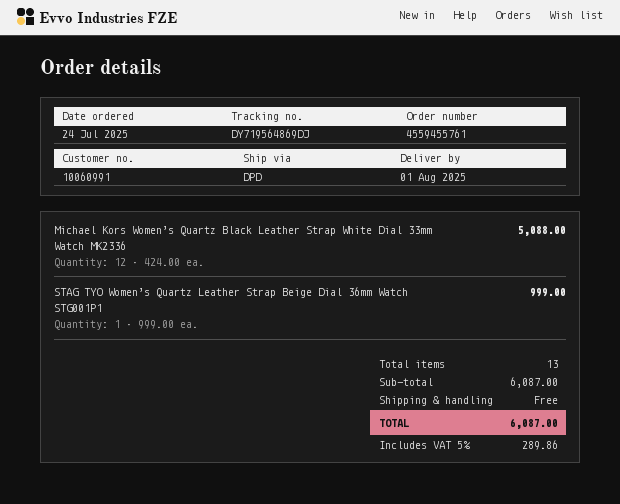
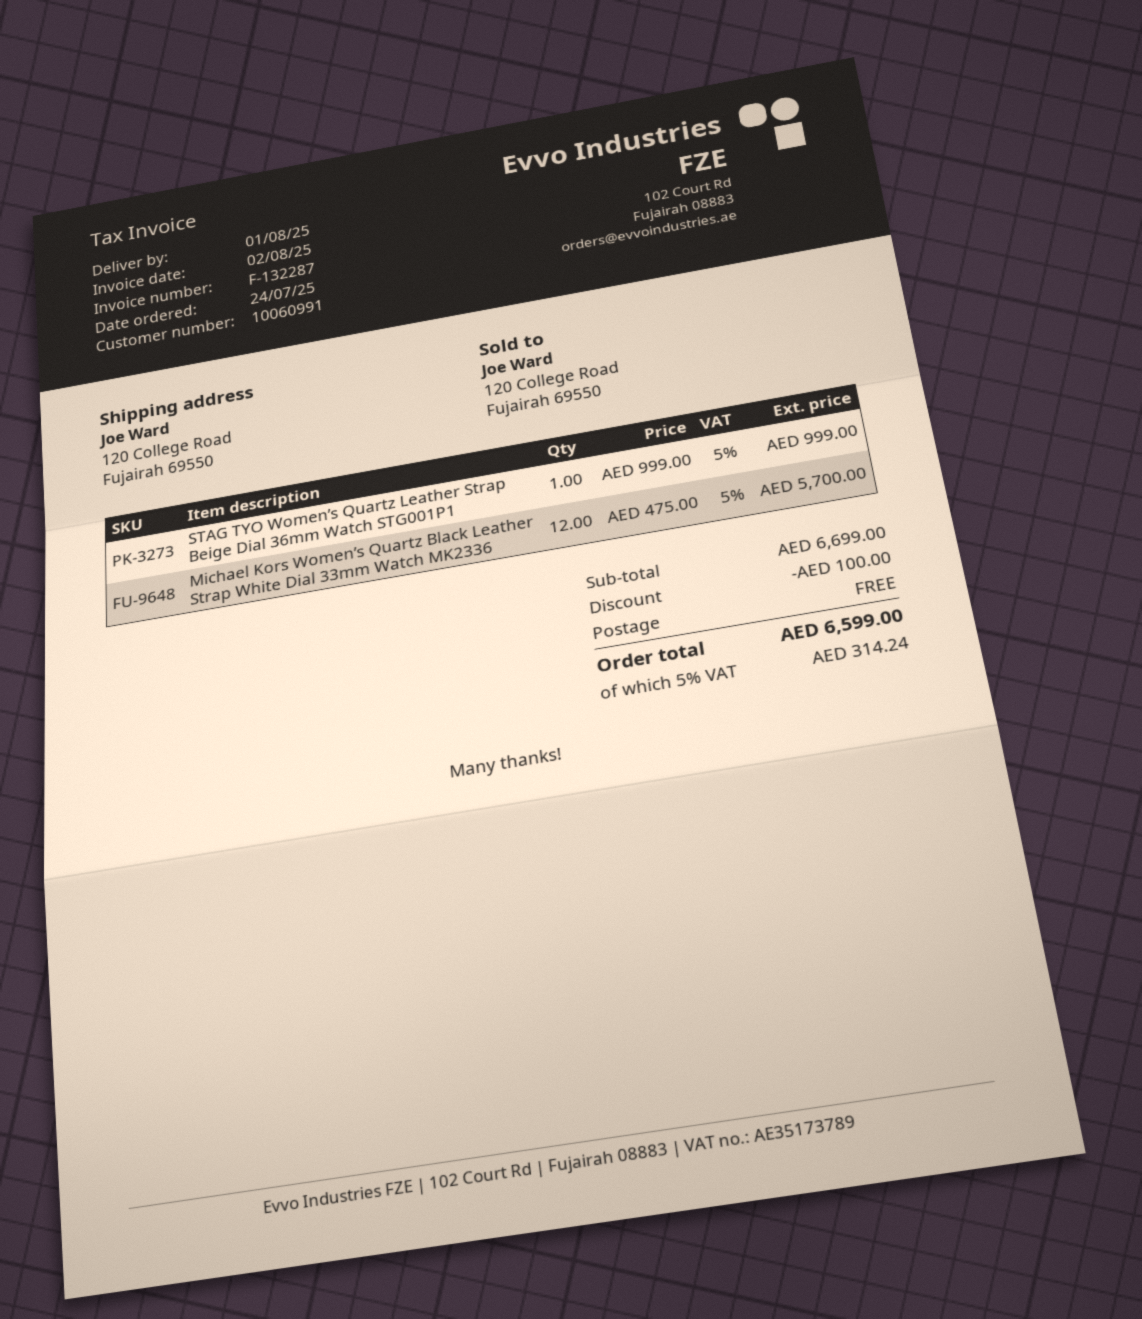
Michael Kors Women’s Quartz Black Leather Strap White Dial 33mm Watch MK2336: 12 x 424.00 = 5088.00 -> 12 x 475.00 = 5700.00
subtotal: 6087.00 -> 6699.00
discount: none -> 100.00
tax: 5% = 289.86 -> 5% = 314.24
total: 6087.00 -> 6599.00

